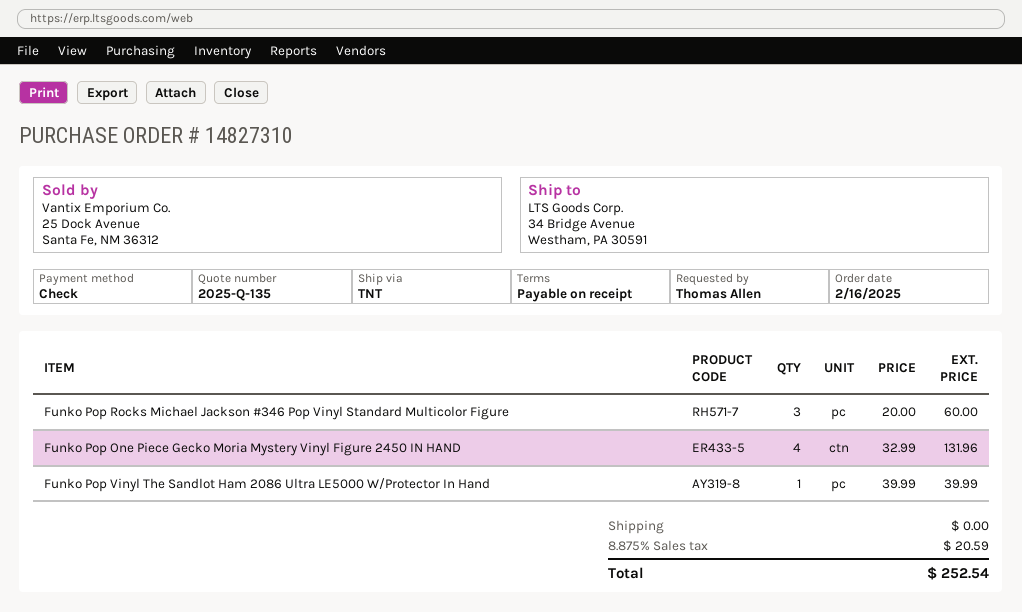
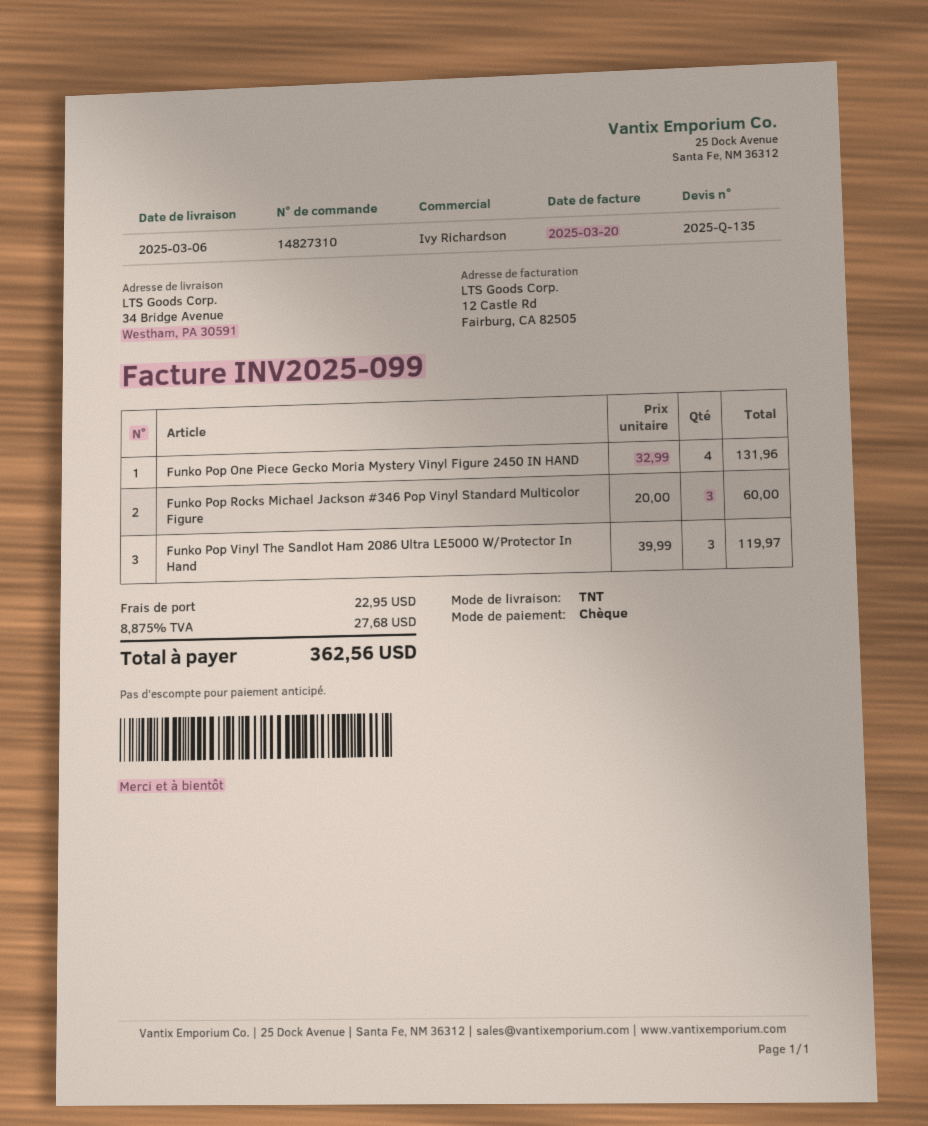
Funko Pop Vinyl The Sandlot Ham 2086 Ultra LE5000 W/Protector In Hand: 1 x 39.99 = 39.99 -> 3 x 39.99 = 119.97
shipping: 0.00 -> 22.95
tax: 8.875% = 20.59 -> 8.875% = 27.68
total: 252.54 -> 362.56

